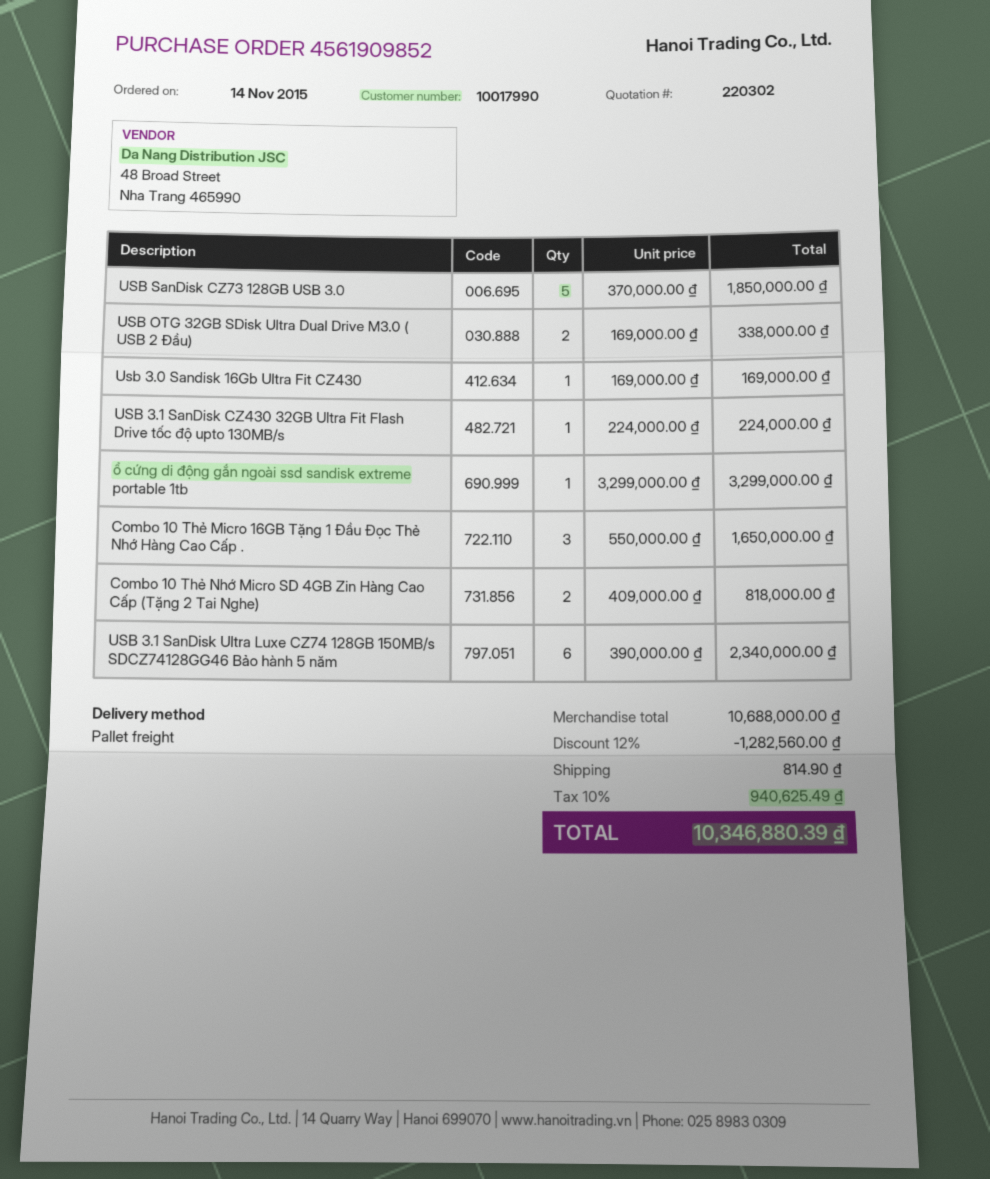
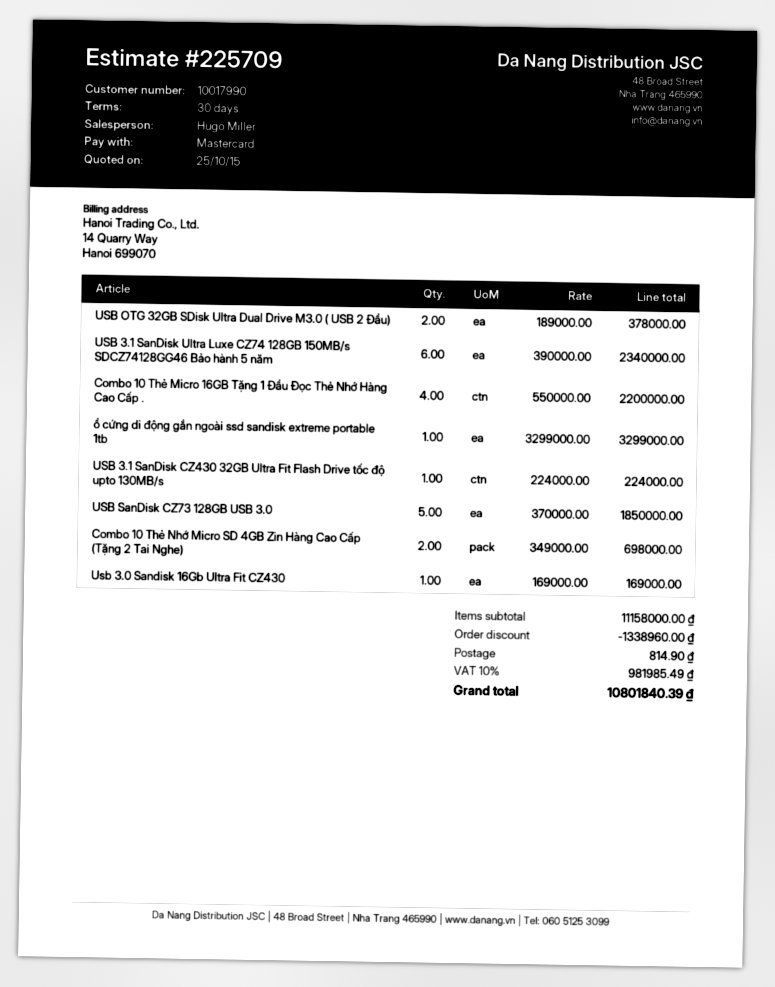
quote number: 220302 -> 225709
USB OTG 32GB SDisk Ultra Dual Drive M3.0 ( USB 2 Đầu): 2 x 169000.00 = 338000.00 -> 2 x 189000.00 = 378000.00
Combo 10 Thẻ Micro 16GB Tặng 1 Đầu Đọc Thẻ Nhớ Hàng Cao Cấp .: 3 x 550000.00 = 1650000.00 -> 4 x 550000.00 = 2200000.00
Combo 10 Thẻ Nhớ Micro SD 4GB Zin Hàng Cao Cấp (Tặng 2 Tai Nghe): 2 x 409000.00 = 818000.00 -> 2 x 349000.00 = 698000.00
subtotal: 10688000.00 -> 11158000.00
discount: 1282560.00 -> 1338960.00
tax: 10% = 940625.49 -> 10% = 981985.49
total: 10346880.39 -> 10801840.39

